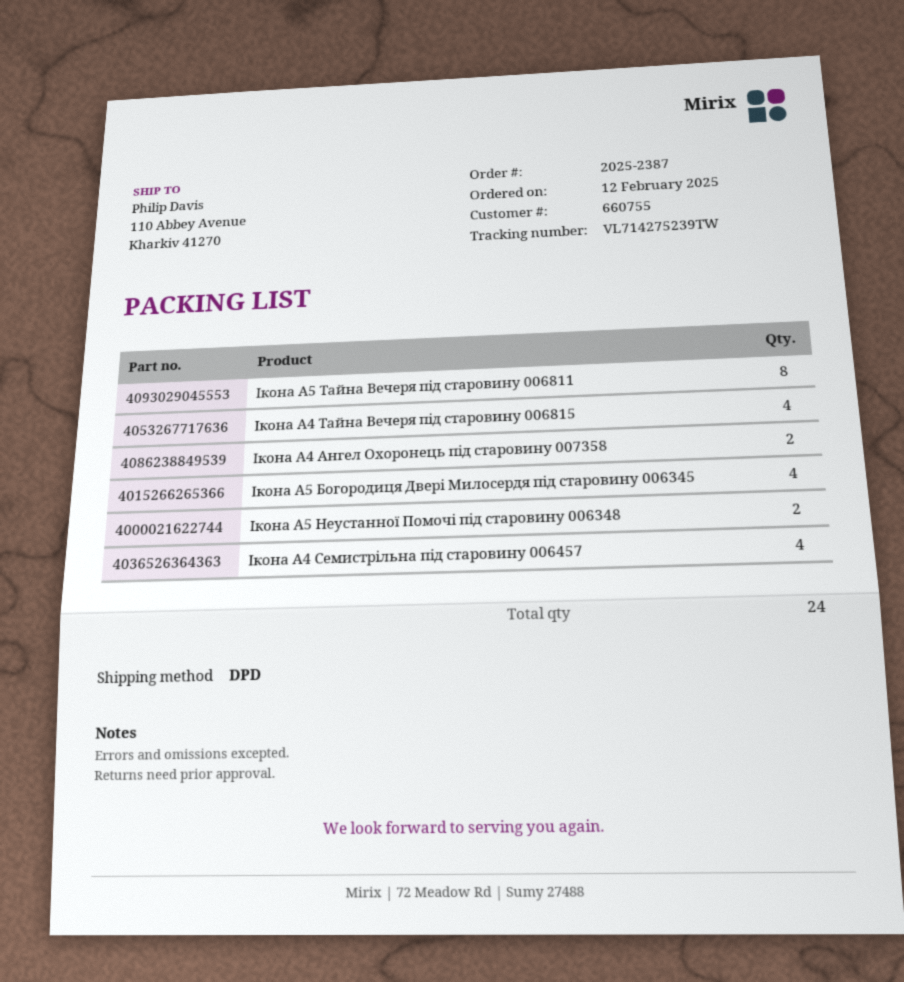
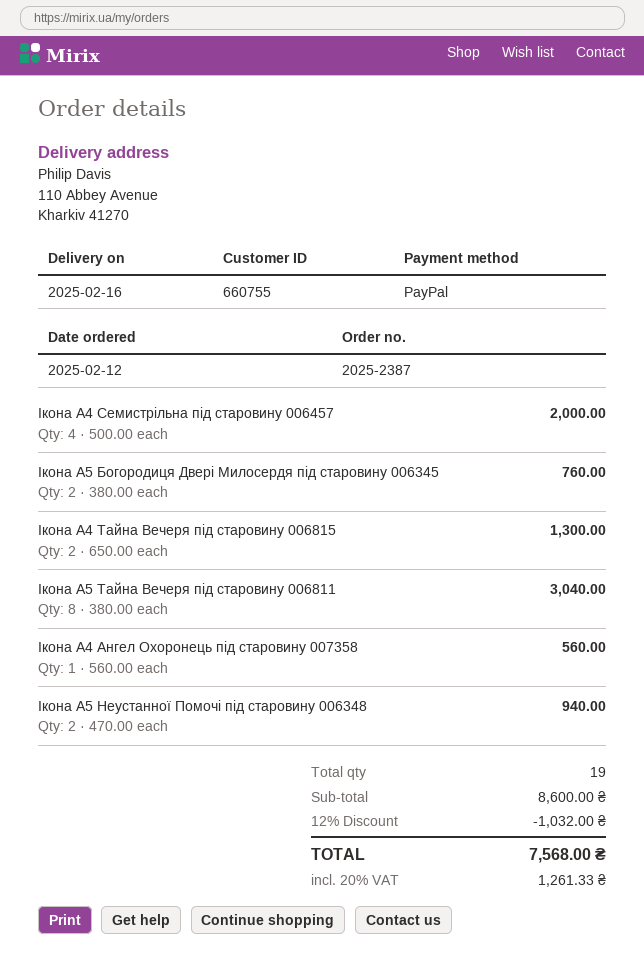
Ікона А4 Тайна Вечеря під старовину 006815: 4 -> 2
Ікона А4 Ангел Охоронець під старовину 007358: 2 -> 1
Ікона А5 Богородиця Двері Милосердя під старовину 006345: 4 -> 2
total quantity: 24 -> 19

